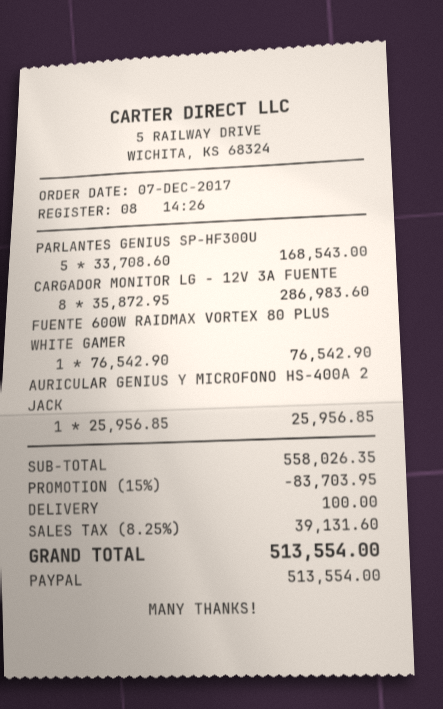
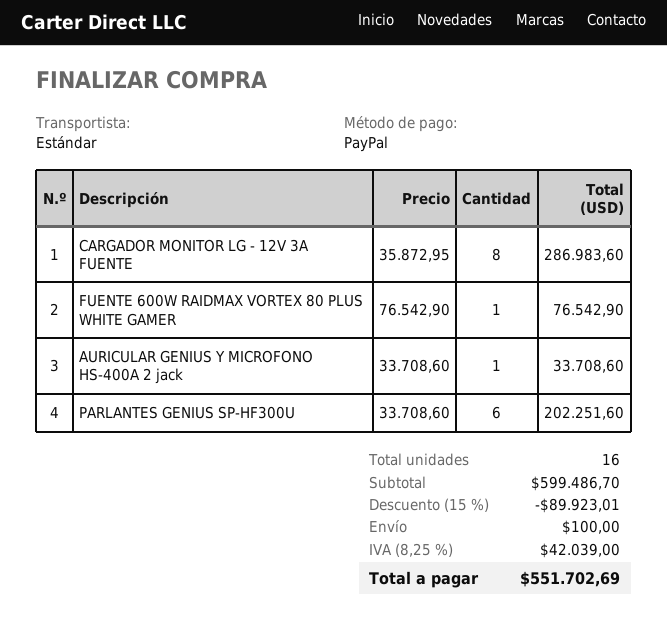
PARLANTES GENIUS SP-HF300U: 5 x 33708.60 = 168543.00 -> 6 x 33708.60 = 202251.60
AURICULAR GENIUS Y MICROFONO HS-400A 2 JACK: 1 x 25956.85 = 25956.85 -> 1 x 33708.60 = 33708.60
subtotal: 558026.35 -> 599486.70
discount: 15% = 83703.95 -> 15% = 89923.01
tax: 8.25% = 39131.60 -> 8.25% = 42039.00
total: 513554.00 -> 551702.69

